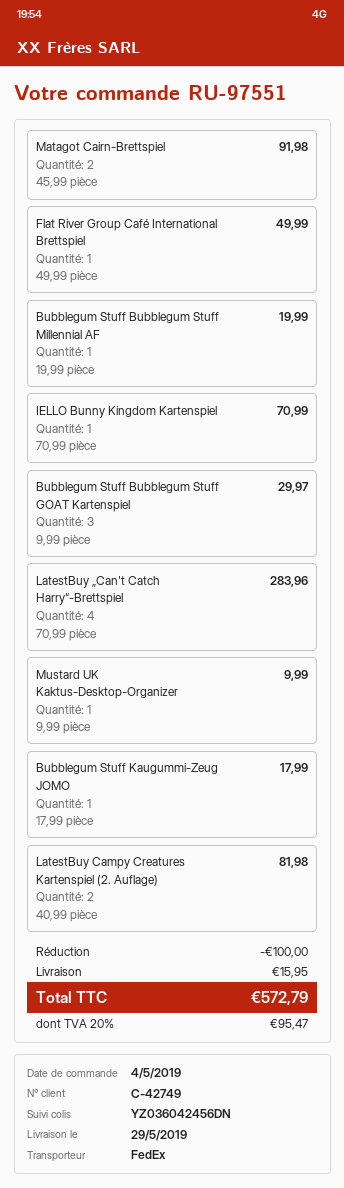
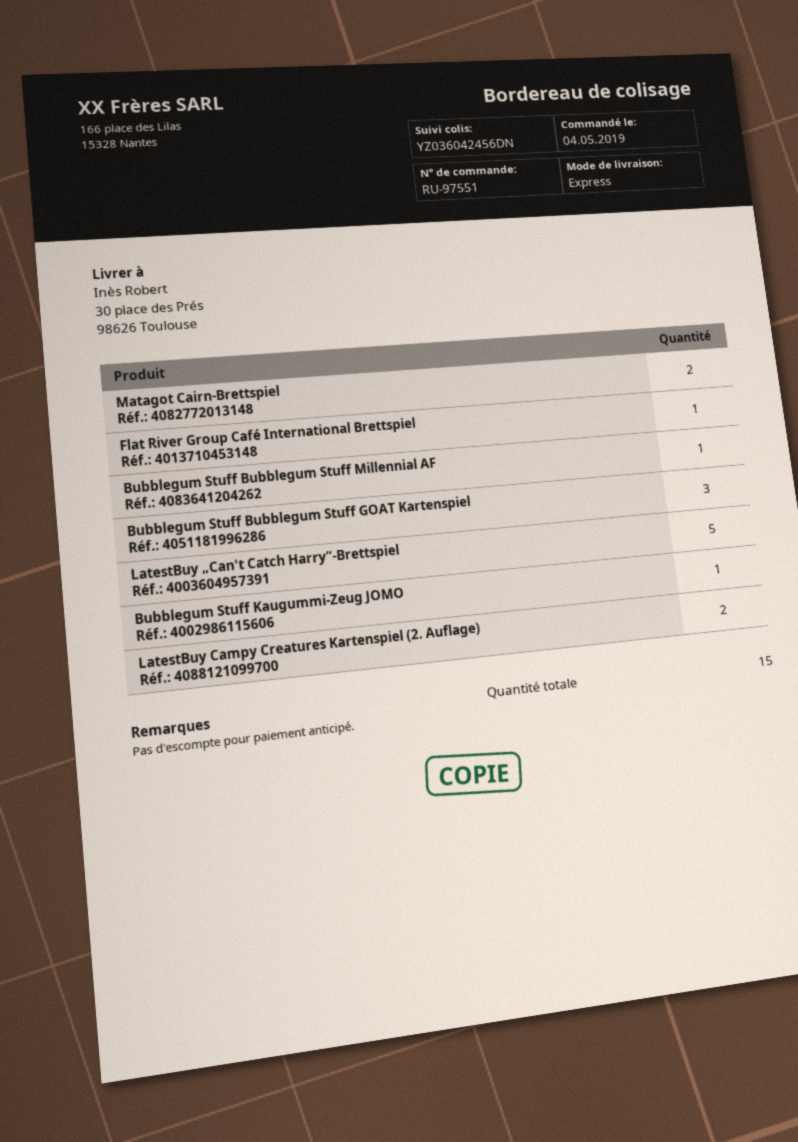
shipping method: FedEx -> express
IELLO Bunny Kingdom Kartenspiel: 1 -> none
LatestBuy „Can't Catch Harry“-Brettspiel: 4 -> 5
Mustard UK Kaktus-Desktop-Organizer: 1 -> none

